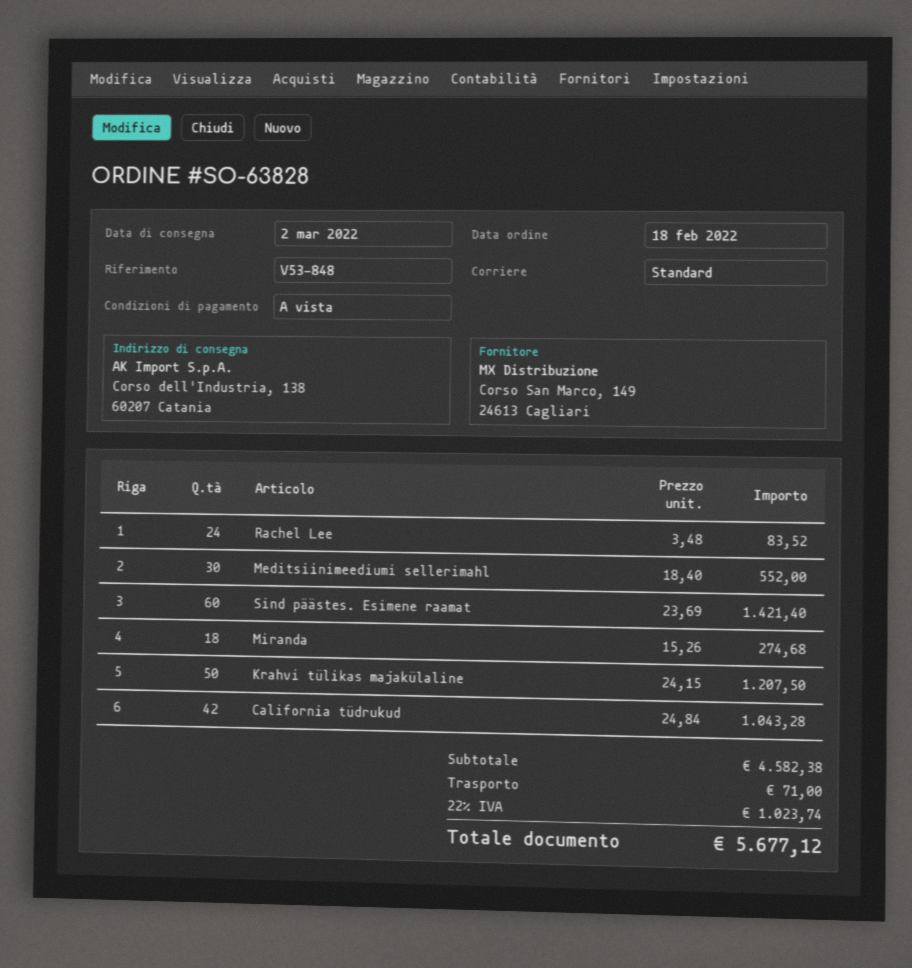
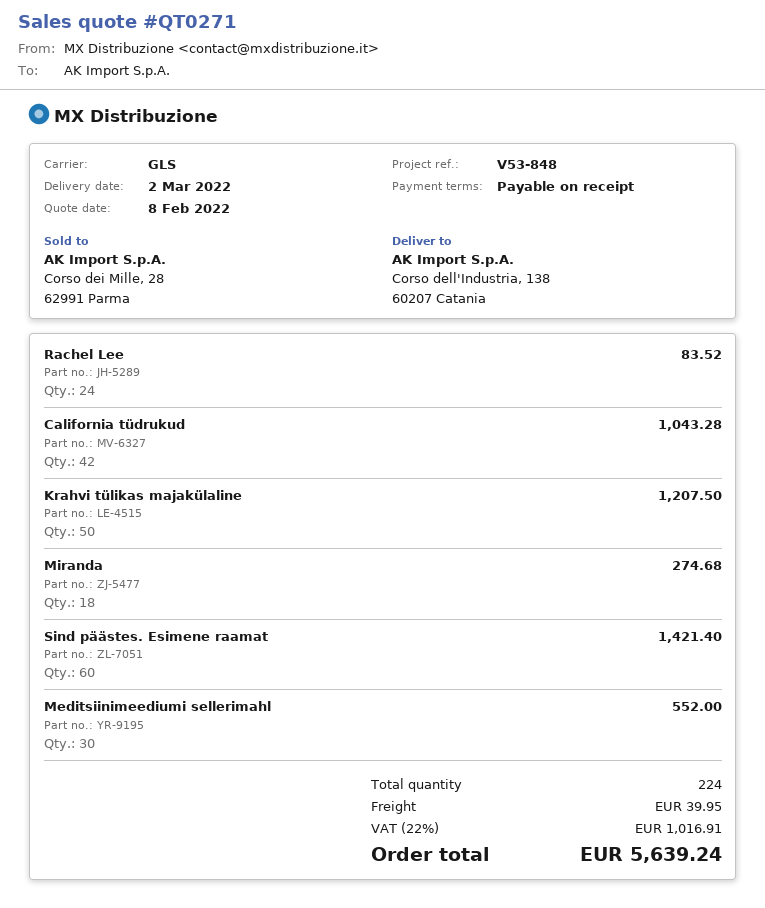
shipping method: standard -> GLS
shipping: 71.00 -> 39.95
tax: 22% = 1023.74 -> 22% = 1016.91
total: 5677.12 -> 5639.24

